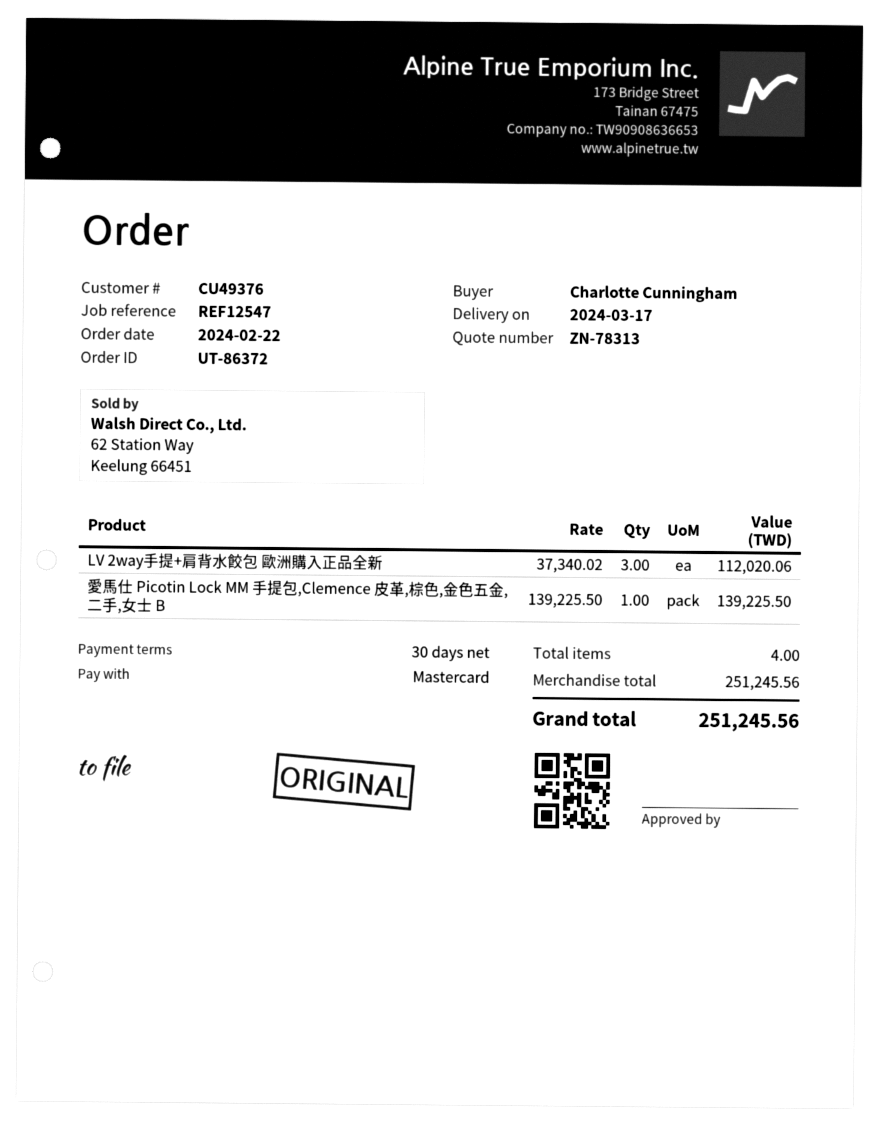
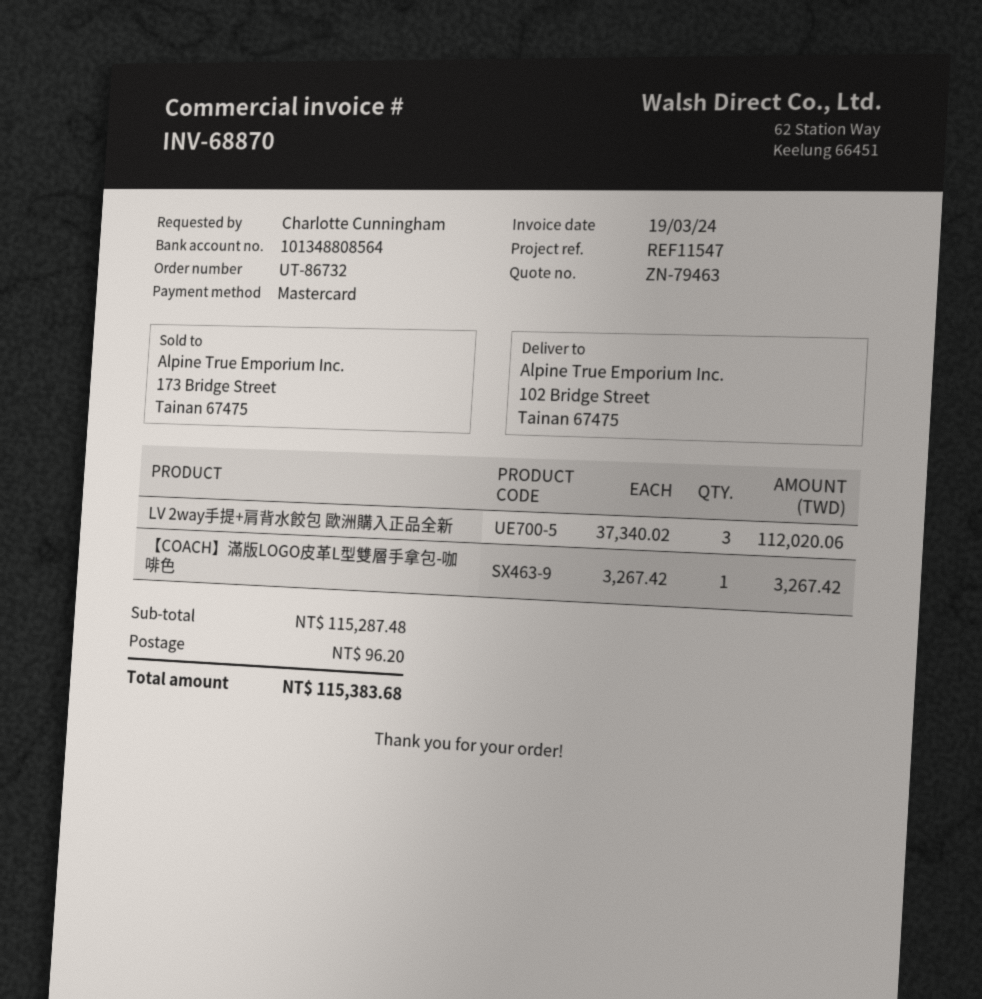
quote number: ZN-78313 -> ZN-79463
order number: UT-86372 -> UT-86732
reference: REF12547 -> REF11547
愛馬仕 Picotin Lock MM 手提包,Clemence 皮革,棕色,金色五金,二手,女士 B: 1 x 139225.50 = 139225.50 -> none
【COACH】滿版LOGO皮革L型雙層手拿包-咖啡色: none -> 1 x 3267.42 = 3267.42
subtotal: 251245.56 -> 115287.48
shipping: none -> 96.20
total: 251245.56 -> 115383.68

